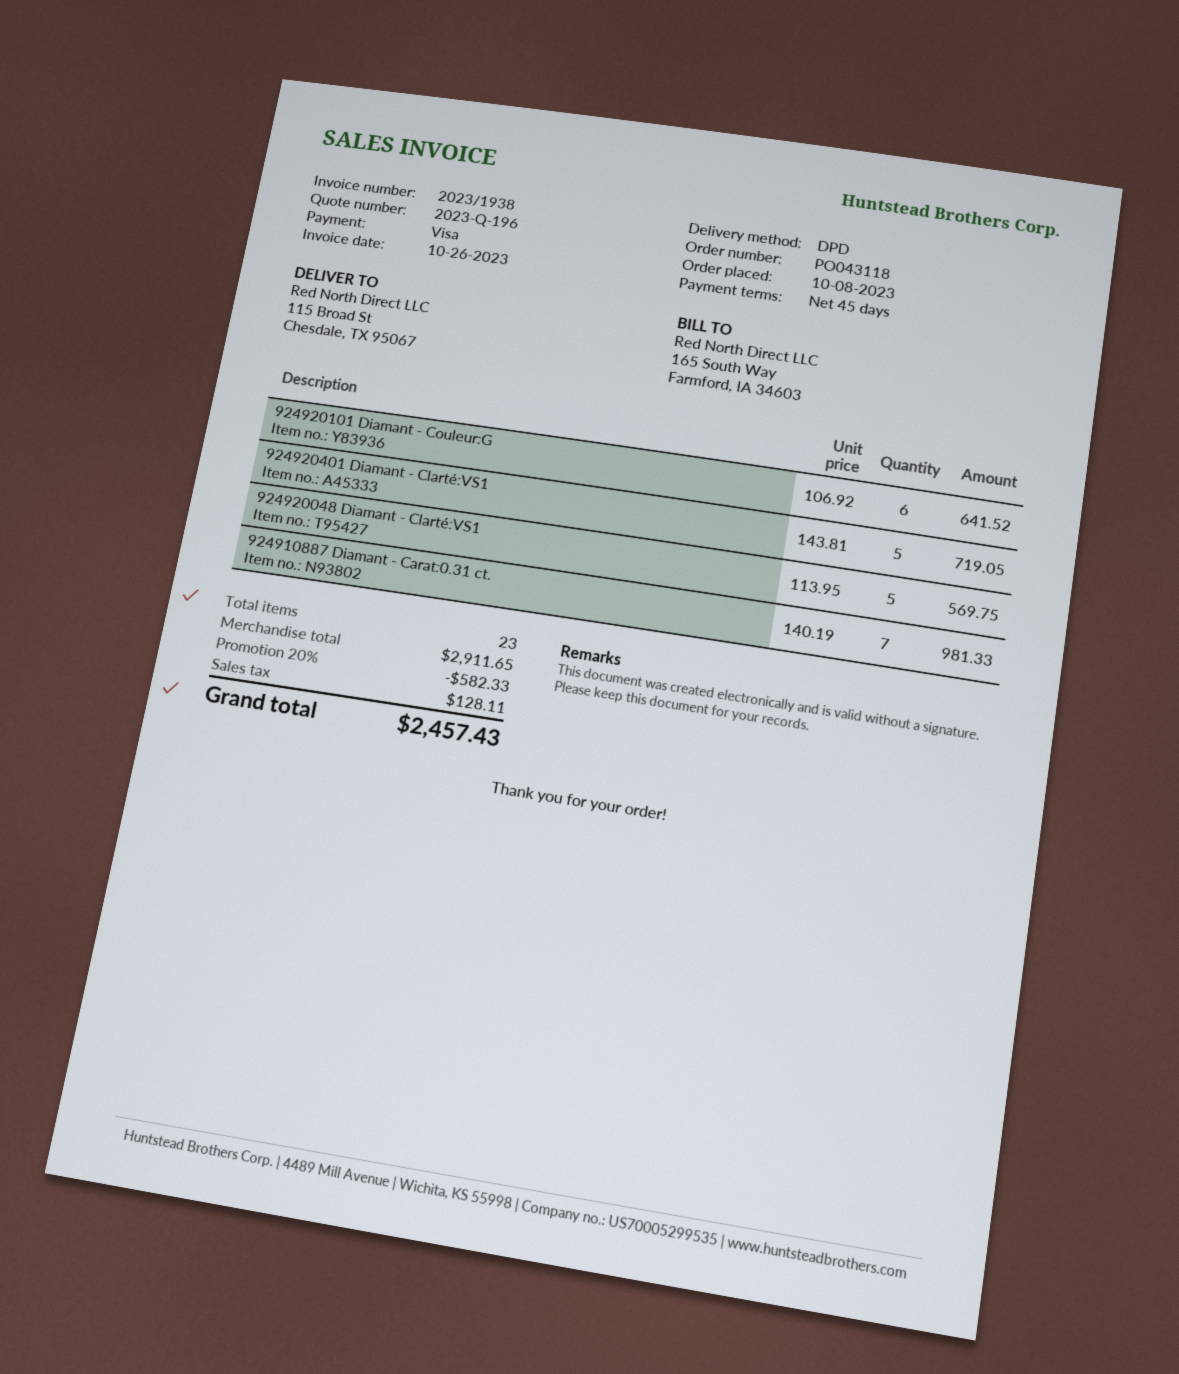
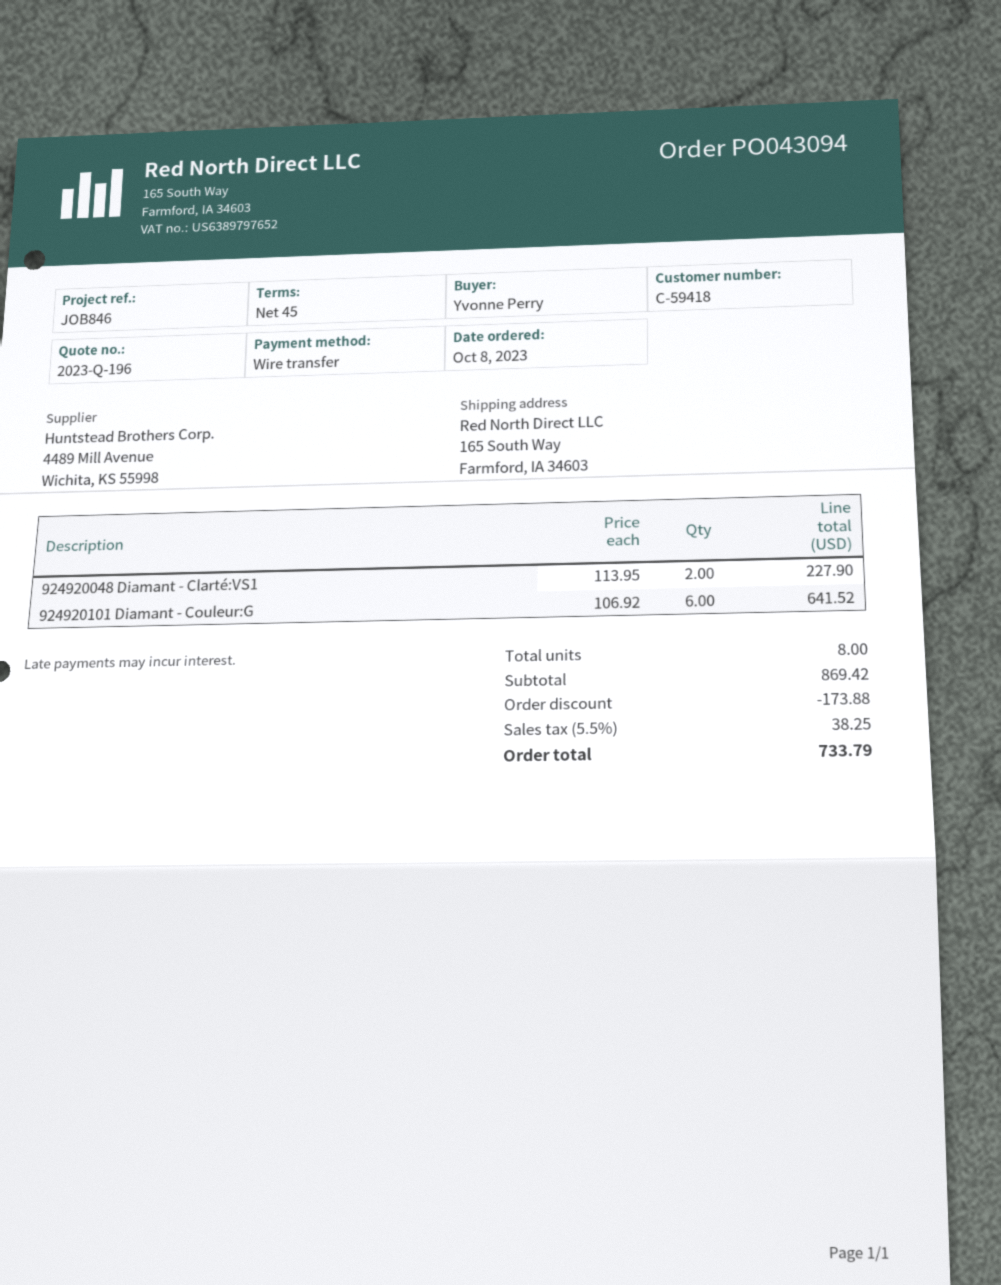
order number: PO043118 -> PO043094
payment method: Visa -> bank transfer
ship to: 115 Broad St, Chesdale, TX 95067 -> 165 South Way, Farmford, IA 34603
924920401 Diamant - Clarté:VS1: 5 x 143.81 = 719.05 -> none
924920048 Diamant - Clarté:VS1: 5 x 113.95 = 569.75 -> 2 x 113.95 = 227.90
924910887 Diamant - Carat:0.31 ct.: 7 x 140.19 = 981.33 -> none
total quantity: 23 -> 8
subtotal: 2911.65 -> 869.42
discount: 582.33 -> 173.88
tax: 128.11 -> 38.25
total: 2457.43 -> 733.79

